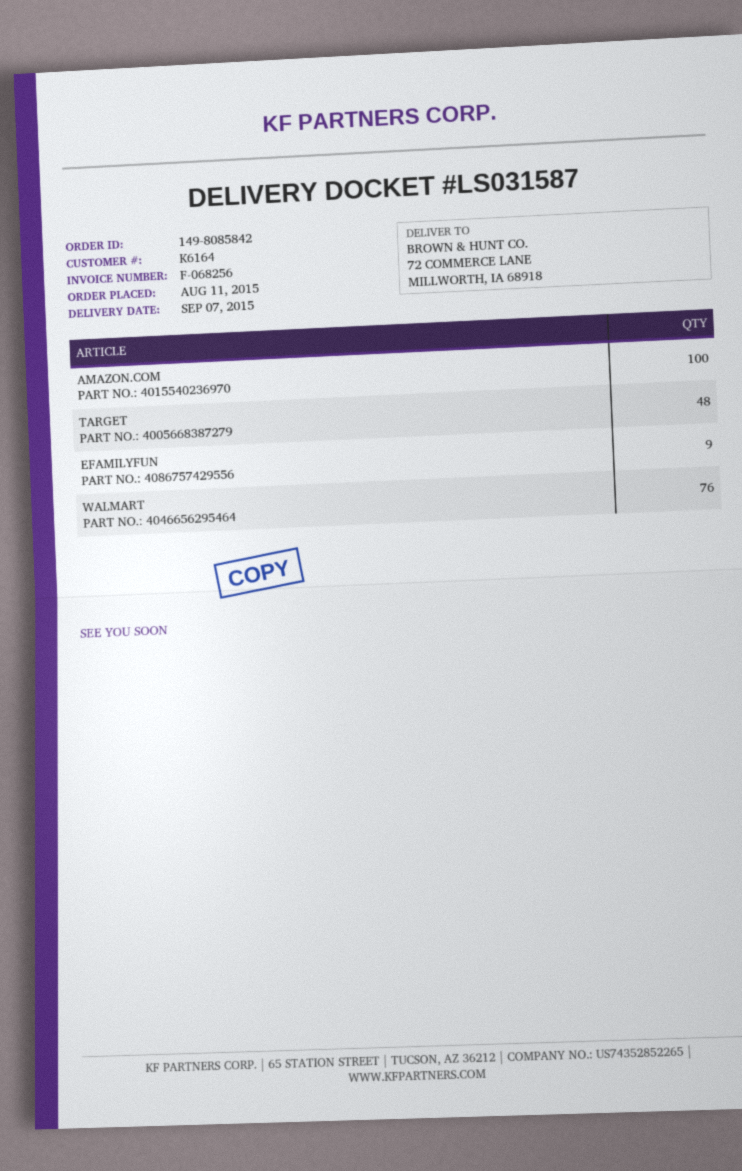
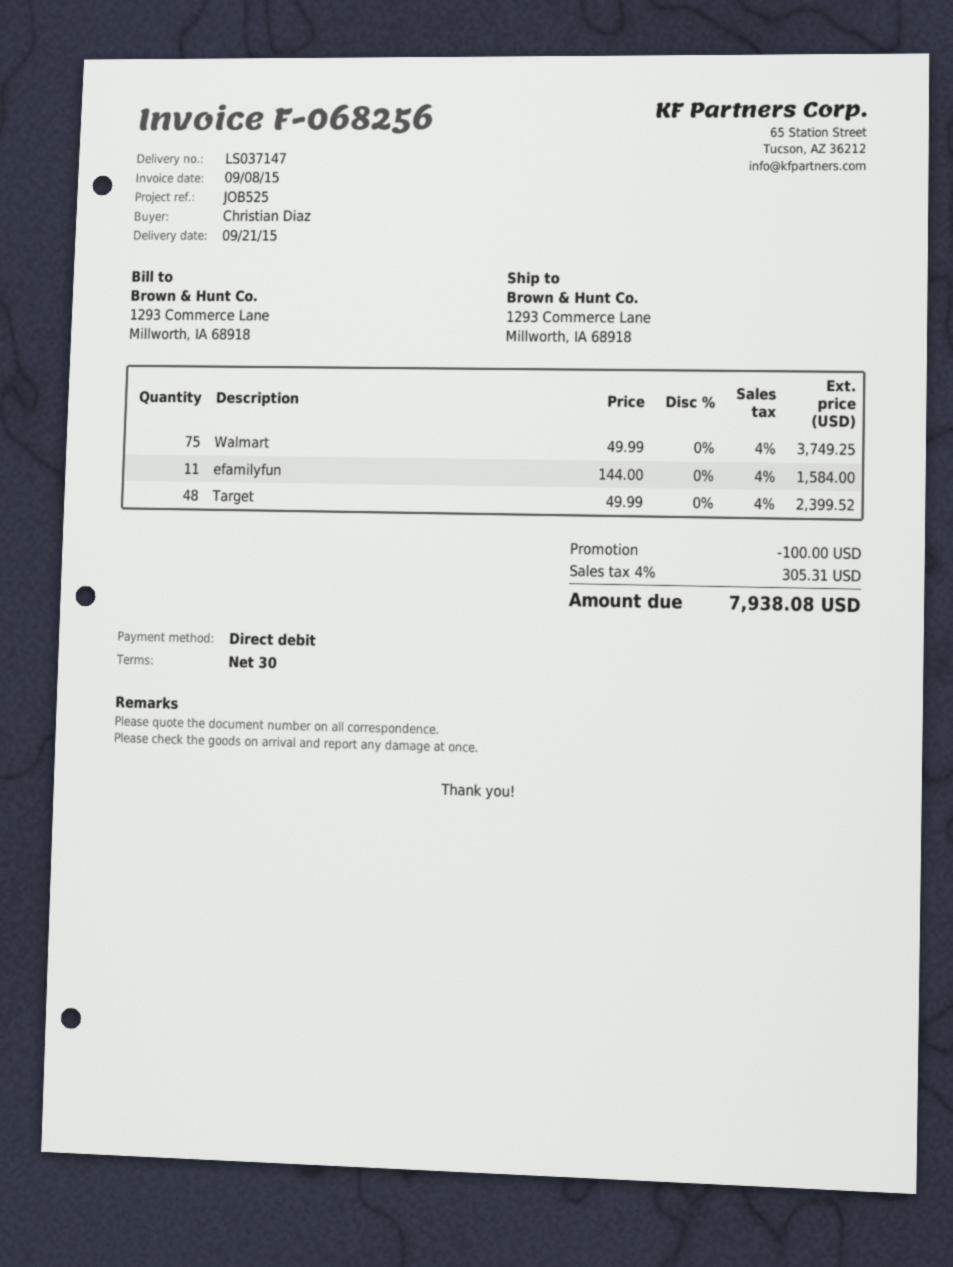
delivery note number: LS031587 -> LS037147
delivery date: 2015-09-07 -> 2015-09-21
ship to: 72 COMMERCE LANE, MILLWORTH, IA 68918 -> 1293 Commerce Lane, Millworth, IA 68918
AMAZON.COM: 100 -> none
EFAMILYFUN: 9 -> 11
WALMART: 76 -> 75

